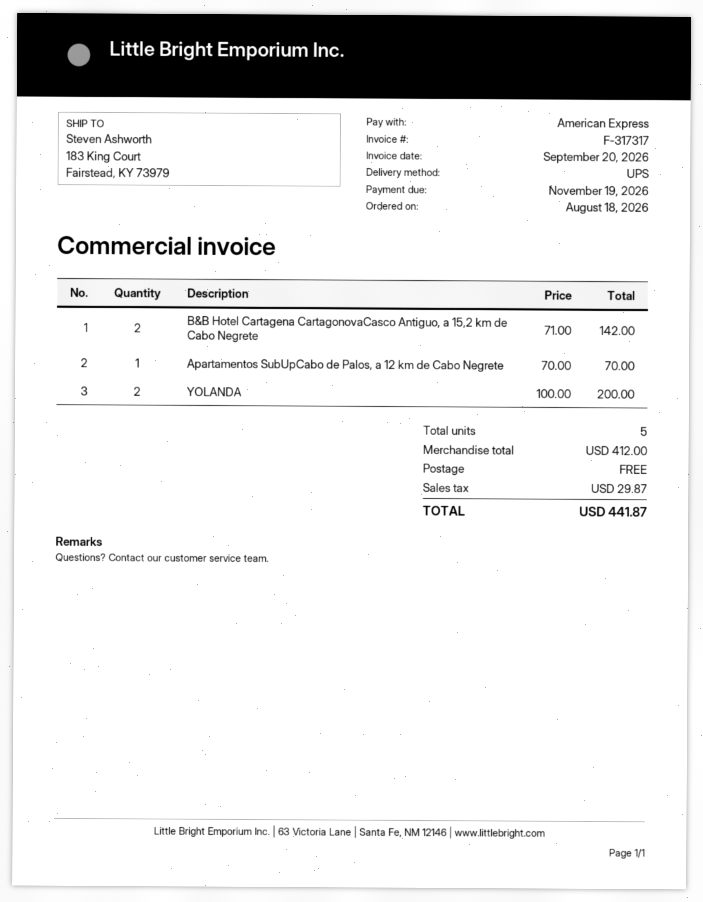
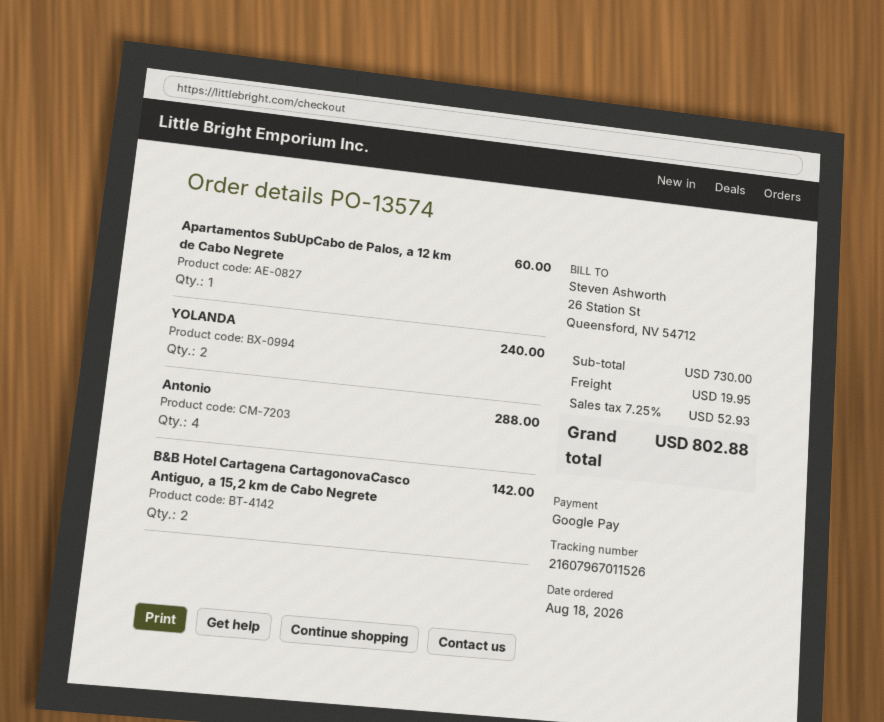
payment method: American Express -> Google Pay
Apartamentos SubUpCabo de Palos, a 12 km de Cabo Negrete: 1 for 70.00 -> 1 for 60.00
YOLANDA: 2 for 200.00 -> 2 for 240.00
Antonio: none -> 4 for 288.00
subtotal: 412.00 -> 730.00
shipping: 0.00 -> 19.95
tax: 29.87 -> 52.93
total: 441.87 -> 802.88

